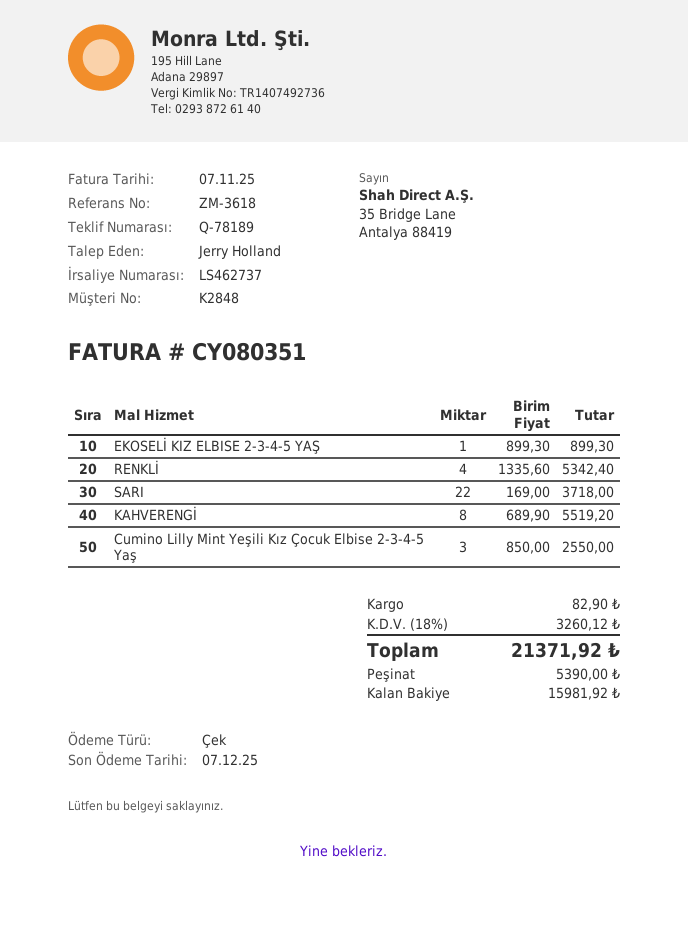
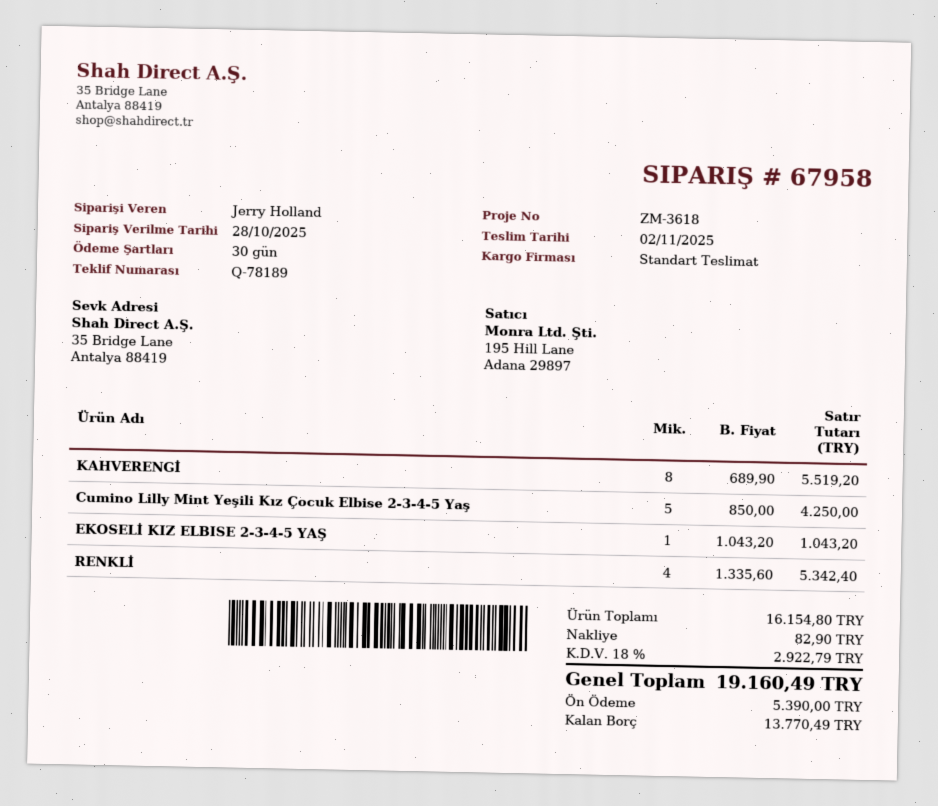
EKOSELİ KIZ ELBISE 2-3-4-5 YAŞ: 1 x 899.30 = 899.30 -> 1 x 1043.20 = 1043.20
SARI: 22 x 169.00 = 3718.00 -> none
Cumino Lilly Mint Yeşili Kız Çocuk Elbise 2-3-4-5 Yaş: 3 x 850.00 = 2550.00 -> 5 x 850.00 = 4250.00
tax: 18% = 3260.12 -> 18% = 2922.79
total: 21371.92 -> 19160.49
balance: 15981.92 -> 13770.49

